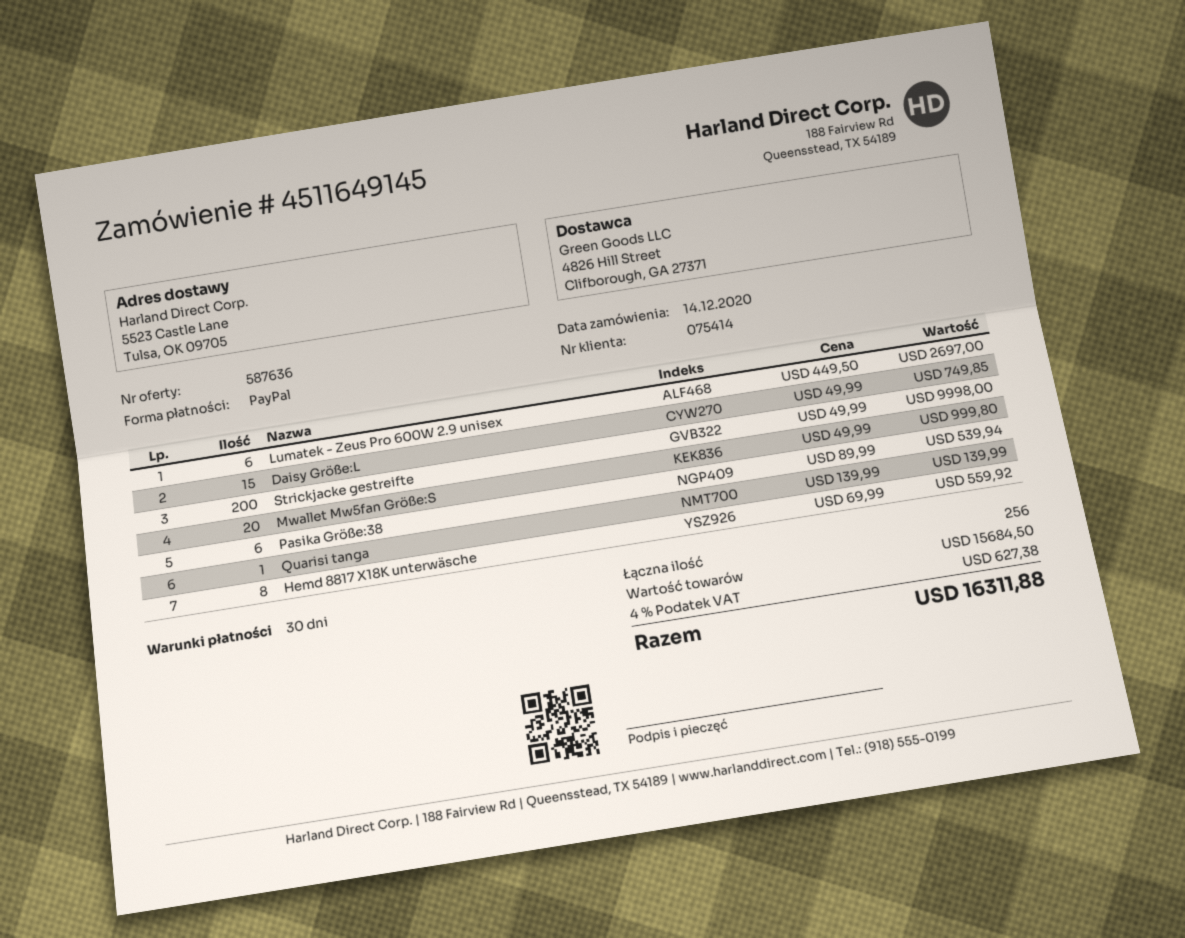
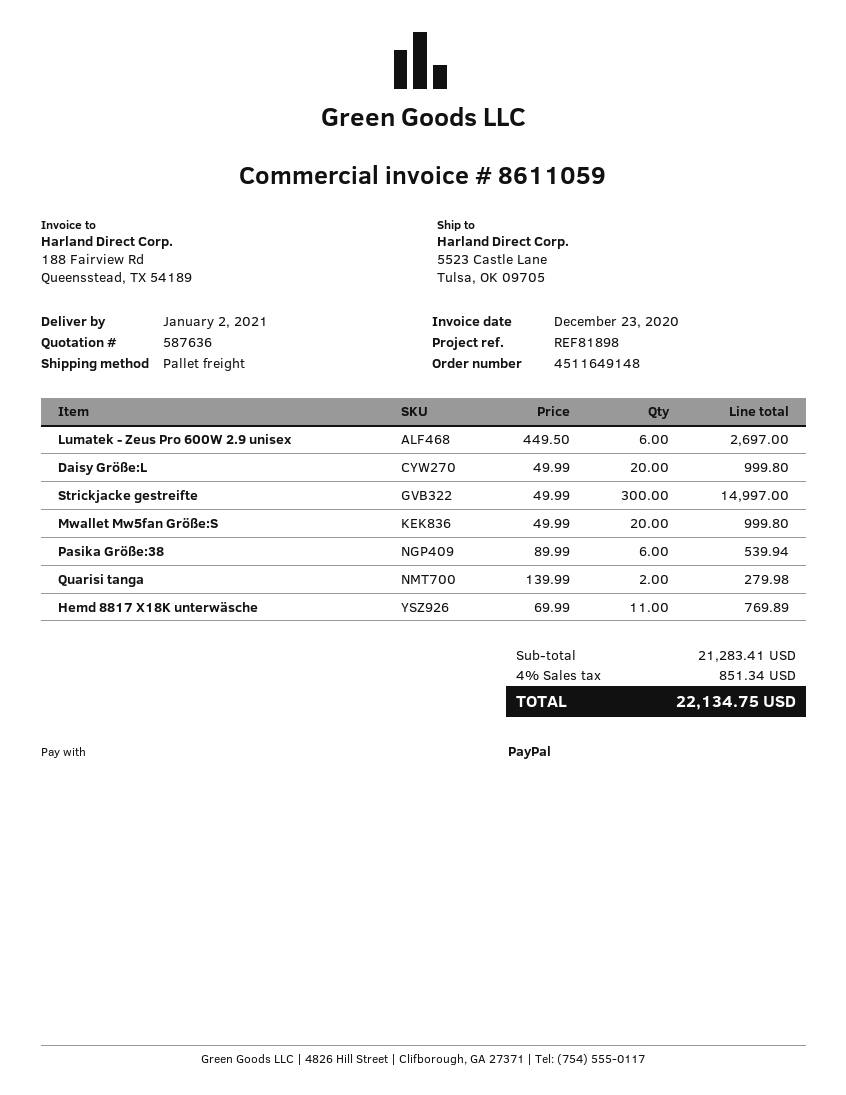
order number: 4511649145 -> 4511649148
Daisy Größe:L: 15 x 49.99 = 749.85 -> 20 x 49.99 = 999.80
Strickjacke gestreifte: 200 x 49.99 = 9998.00 -> 300 x 49.99 = 14997.00
Quarisi tanga: 1 x 139.99 = 139.99 -> 2 x 139.99 = 279.98
Hemd 8817 X18K unterwäsche: 8 x 69.99 = 559.92 -> 11 x 69.99 = 769.89
subtotal: 15684.50 -> 21283.41
tax: 4% = 627.38 -> 4% = 851.34
total: 16311.88 -> 22134.75

